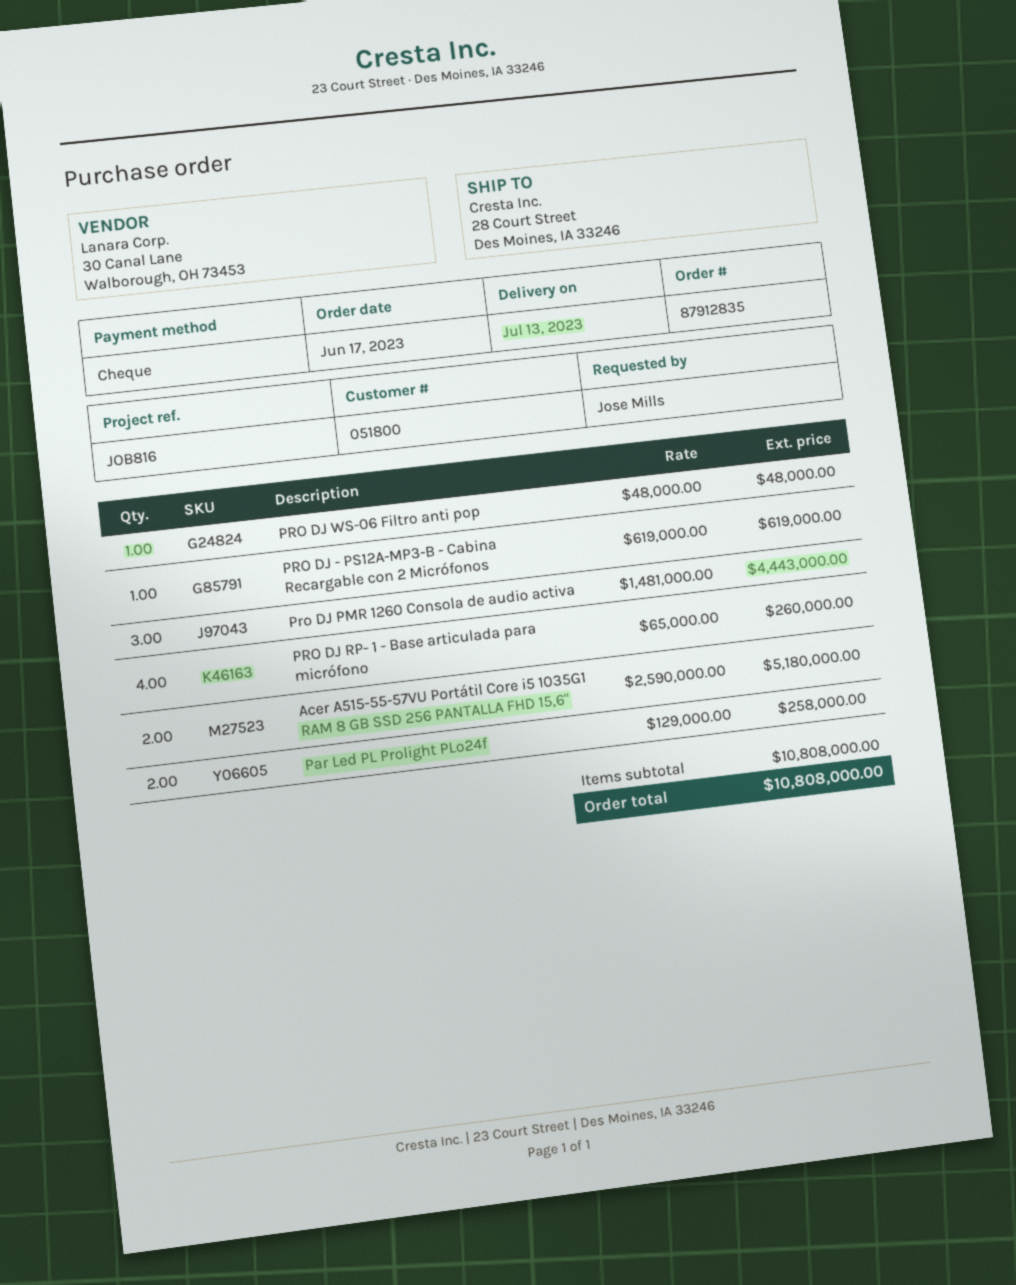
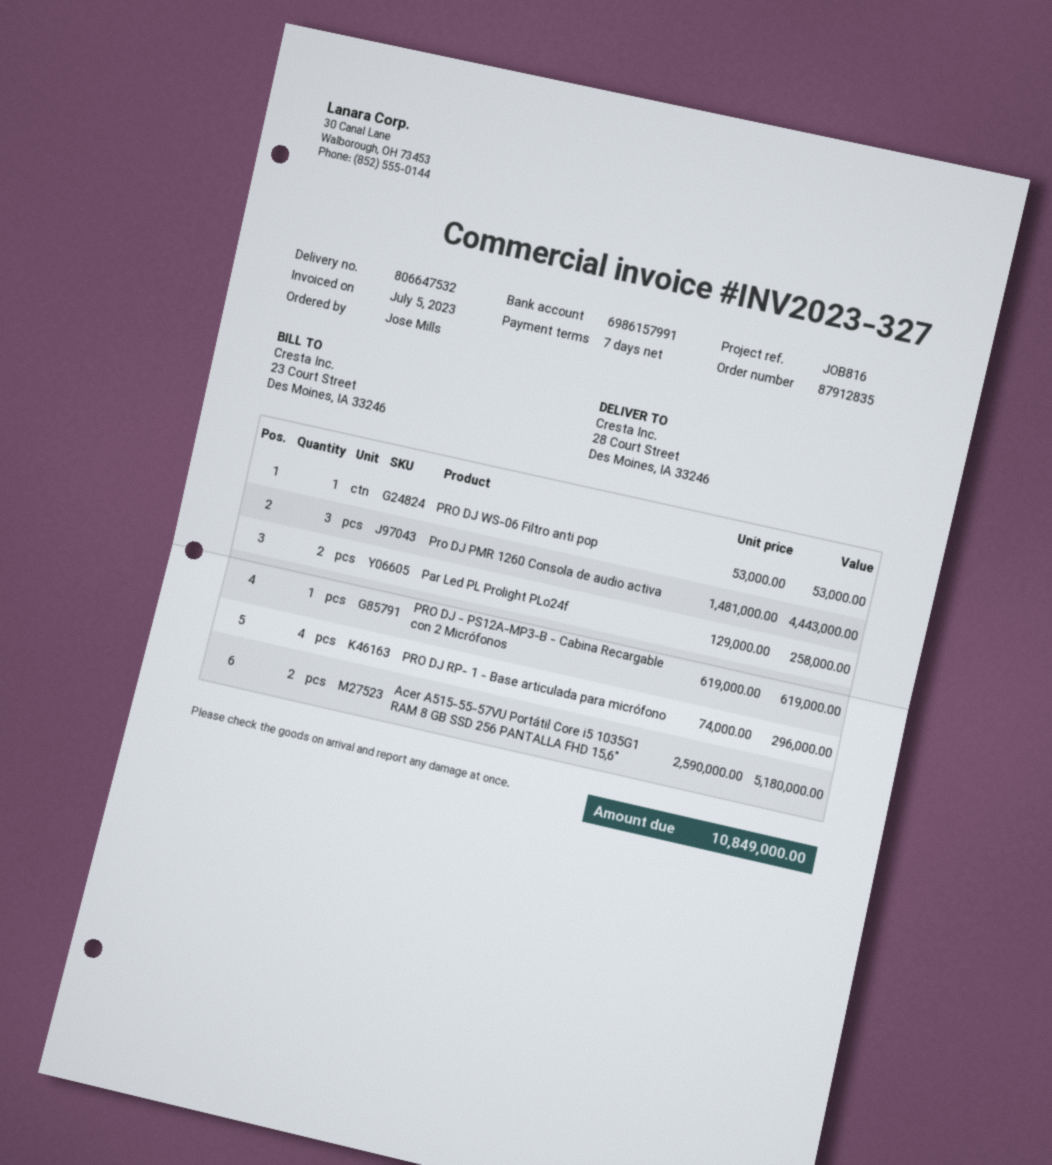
PRO DJ WS-06 Filtro anti pop: 1 x 48000.00 = 48000.00 -> 1 x 53000.00 = 53000.00
PRO DJ RP- 1 - Base articulada para micrófono: 4 x 65000.00 = 260000.00 -> 4 x 74000.00 = 296000.00
total: 10808000.00 -> 10849000.00

